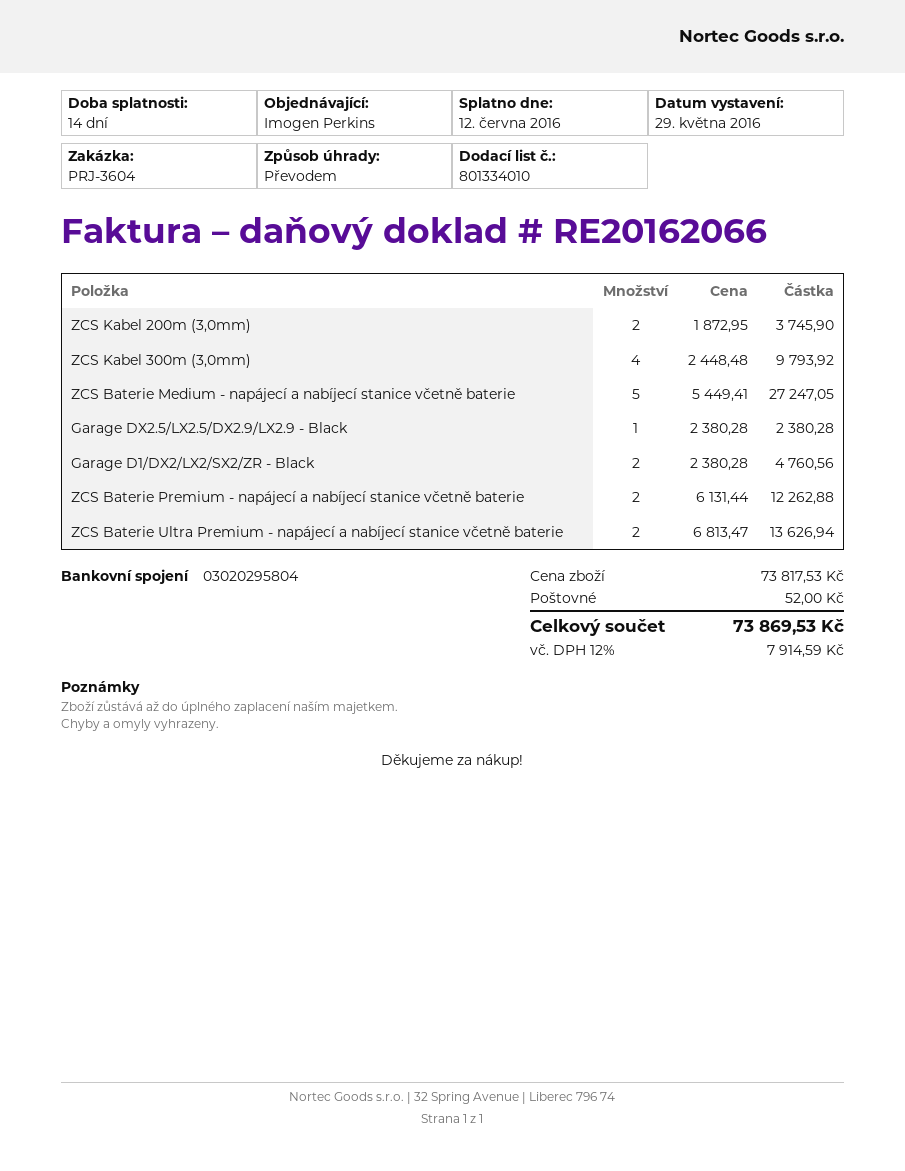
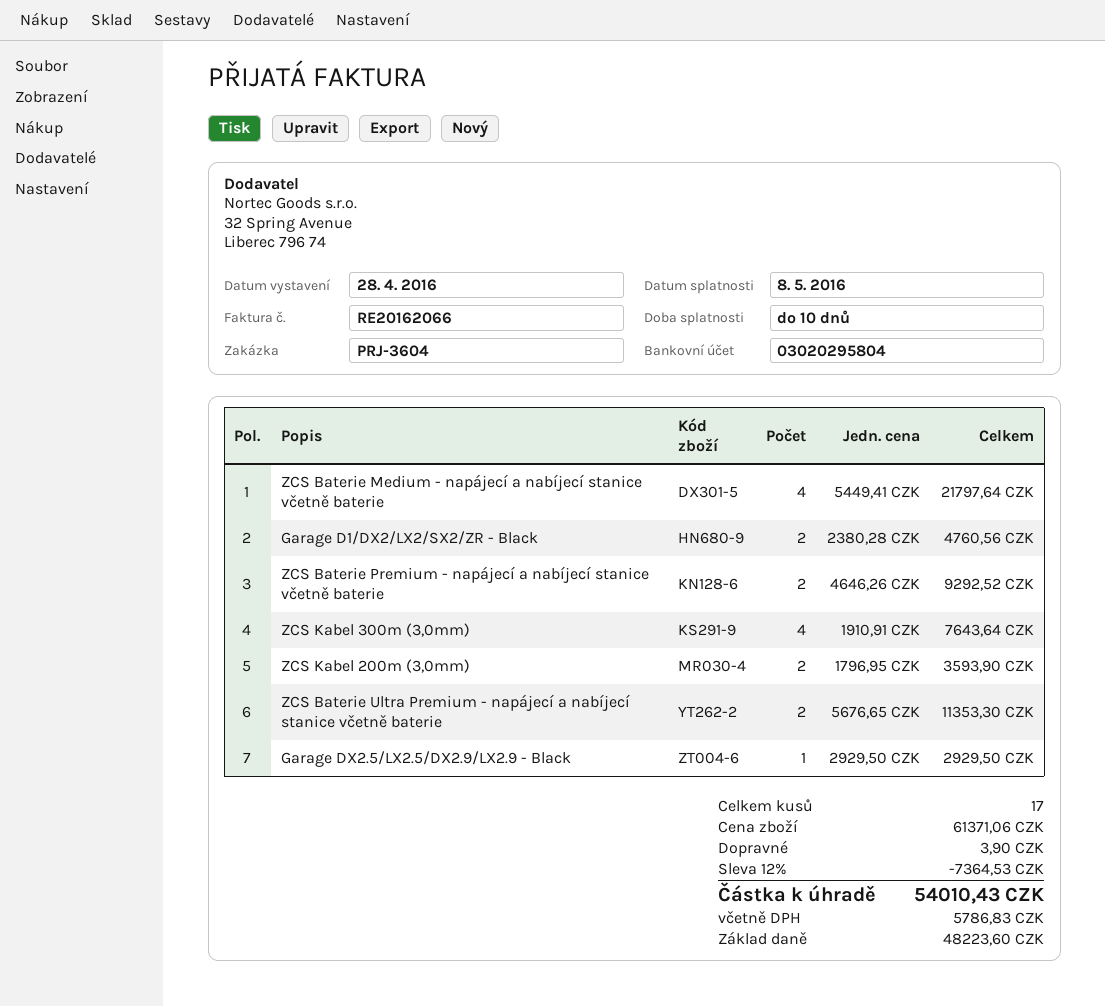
invoice date: 2016-05-29 -> 2016-04-28
payment terms: 14 days -> 10 days
due date: 2016-06-12 -> 2016-05-08
ZCS Kabel 200m (3,0mm): 2 x 1872.95 = 3745.90 -> 2 x 1796.95 = 3593.90
ZCS Kabel 300m (3,0mm): 4 x 2448.48 = 9793.92 -> 4 x 1910.91 = 7643.64
ZCS Baterie Medium - napájecí a nabíjecí stanice včetně baterie: 5 x 5449.41 = 27247.05 -> 4 x 5449.41 = 21797.64
Garage DX2.5/LX2.5/DX2.9/LX2.9 - Black: 1 x 2380.28 = 2380.28 -> 1 x 2929.50 = 2929.50
ZCS Baterie Premium - napájecí a nabíjecí stanice včetně baterie: 2 x 6131.44 = 12262.88 -> 2 x 4646.26 = 9292.52
ZCS Baterie Ultra Premium - napájecí a nabíjecí stanice včetně baterie: 2 x 6813.47 = 13626.94 -> 2 x 5676.65 = 11353.30
subtotal: 73817.53 -> 61371.06
discount: none -> 12% = 7364.53
shipping: 52.00 -> 3.90
tax: 7914.59 -> 5786.83
total: 73869.53 -> 54010.43

